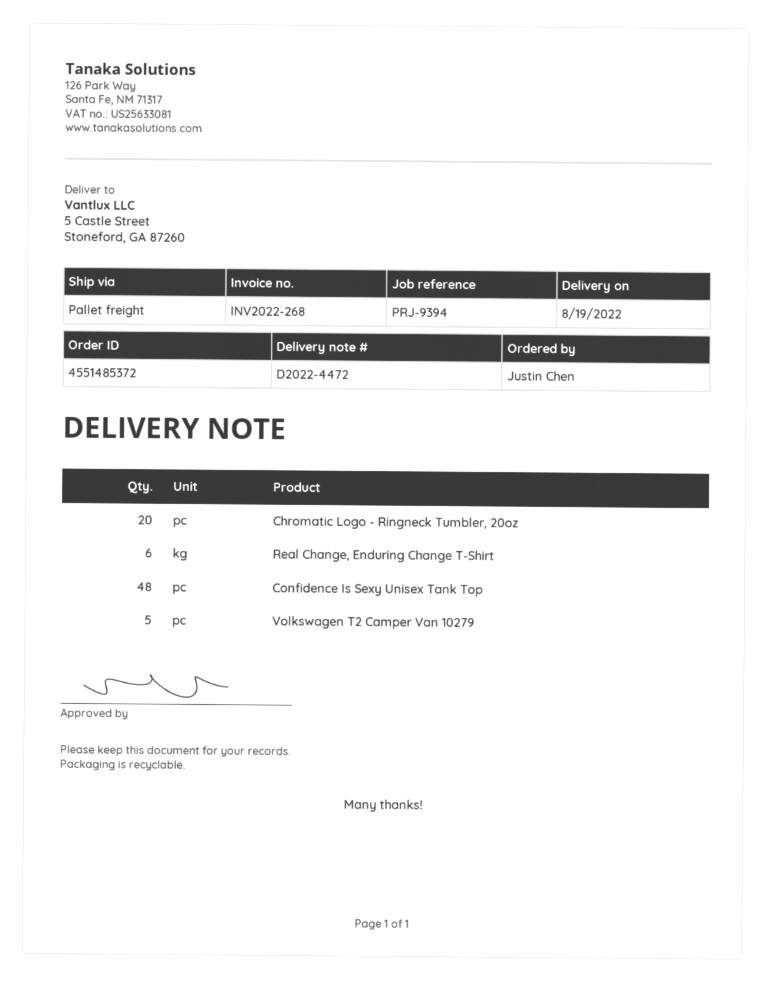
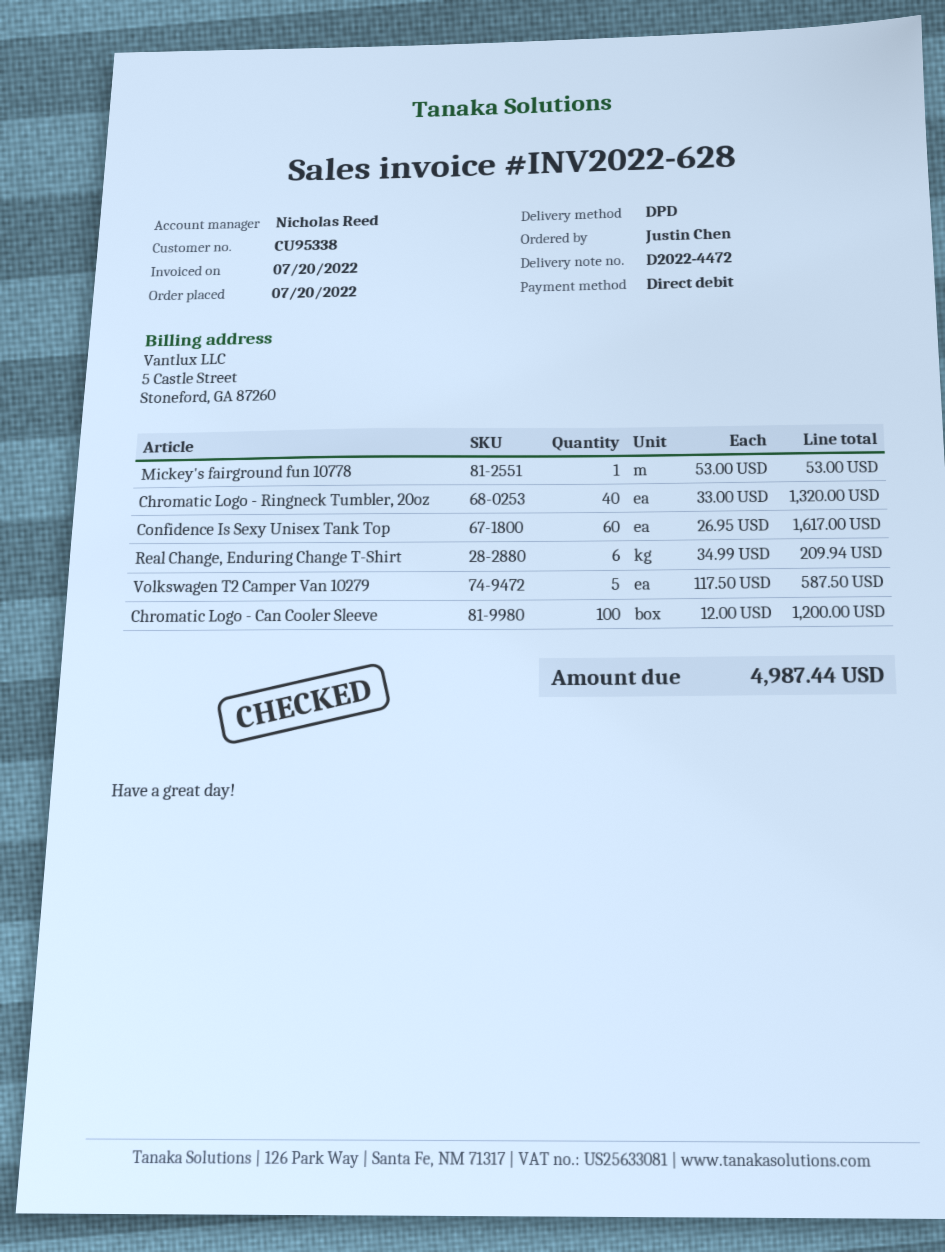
invoice number: INV2022-268 -> INV2022-628
shipping method: pallet freight -> DPD
Chromatic Logo - Ringneck Tumbler, 20oz: 20 -> 40
Confidence Is Sexy Unisex Tank Top: 48 -> 60
Mickey's fairground fun 10778: none -> 1
Chromatic Logo - Can Cooler Sleeve: none -> 100

